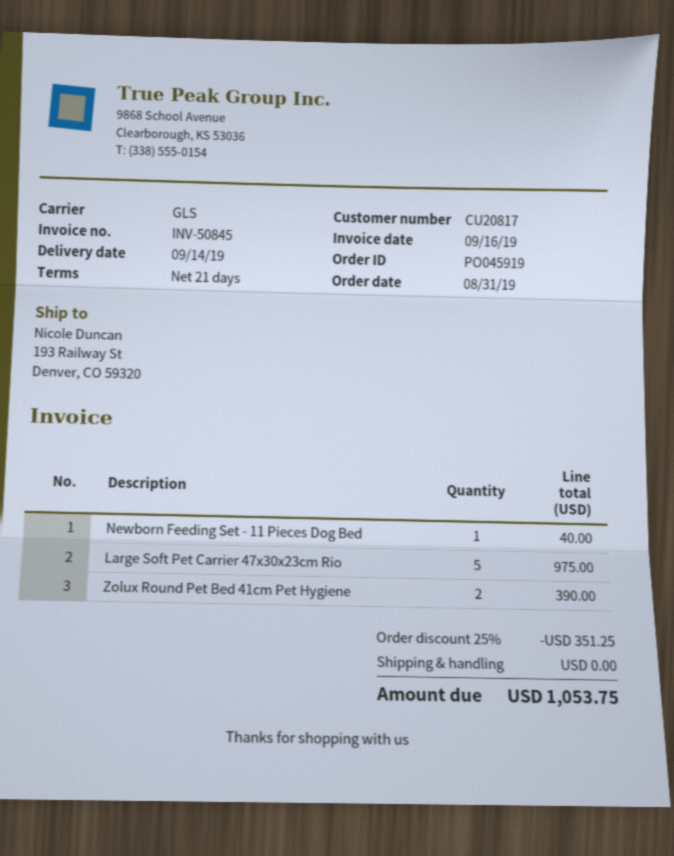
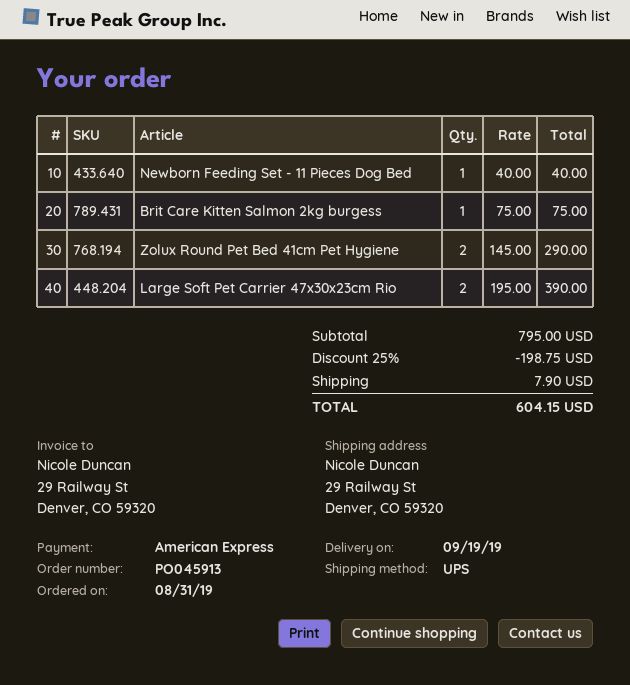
order number: PO045919 -> PO045913
delivery date: 2019-09-14 -> 2019-09-19
shipping method: GLS -> UPS
ship to: 193 Railway St, Denver, CO 59320 -> 29 Railway St, Denver, CO 59320
Large Soft Pet Carrier 47x30x23cm Rio: 5 for 975.00 -> 2 for 390.00
Zolux Round Pet Bed 41cm Pet Hygiene: 2 for 390.00 -> 2 for 290.00
Brit Care Kitten Salmon 2kg burgess: none -> 1 for 75.00
discount: 25% = 351.25 -> 25% = 198.75
shipping: 0.00 -> 7.90
total: 1053.75 -> 604.15

